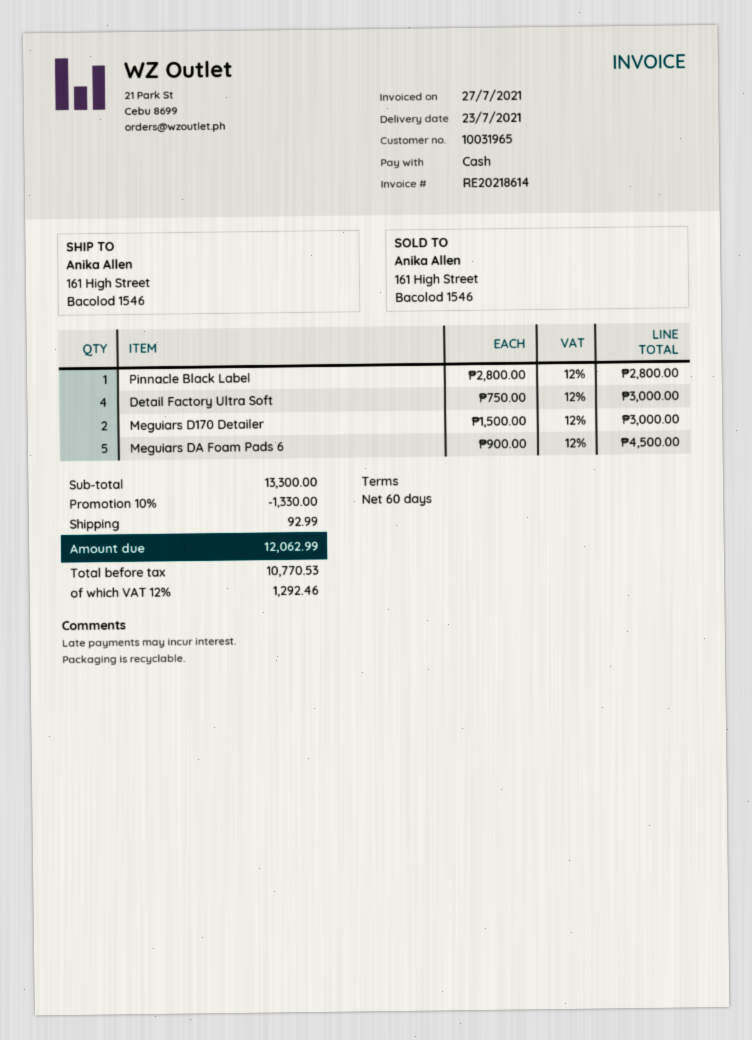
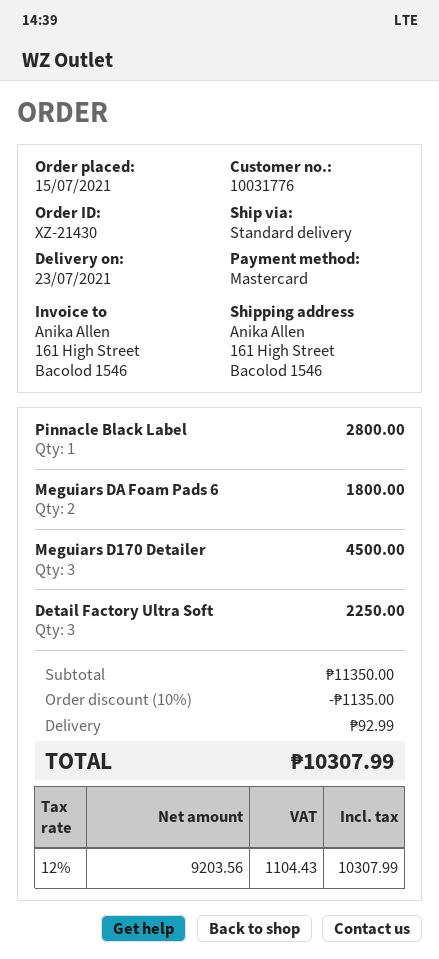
customer number: 10031965 -> 10031776
payment method: cash -> Mastercard
Detail Factory Ultra Soft: 4 for 3000.00 -> 3 for 2250.00
Meguiars D170 Detailer: 2 for 3000.00 -> 3 for 4500.00
Meguiars DA Foam Pads 6: 5 for 4500.00 -> 2 for 1800.00
subtotal: 13300.00 -> 11350.00
discount: 10% = 1330.00 -> 10% = 1135.00
net: 10770.53 -> 9203.56
tax: 12% = 1292.46 -> 12% = 1104.43
total: 12062.99 -> 10307.99

